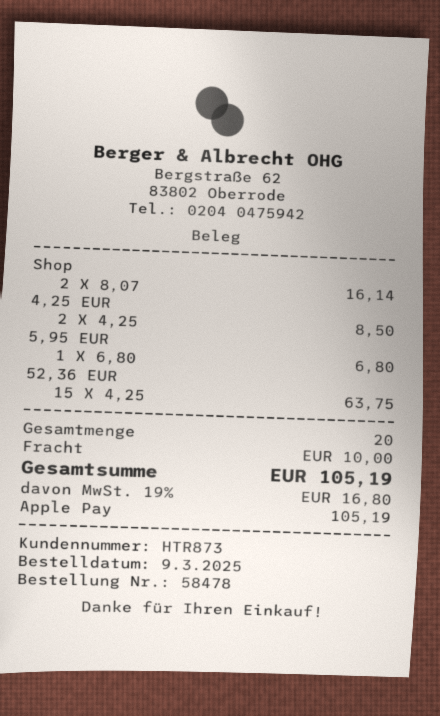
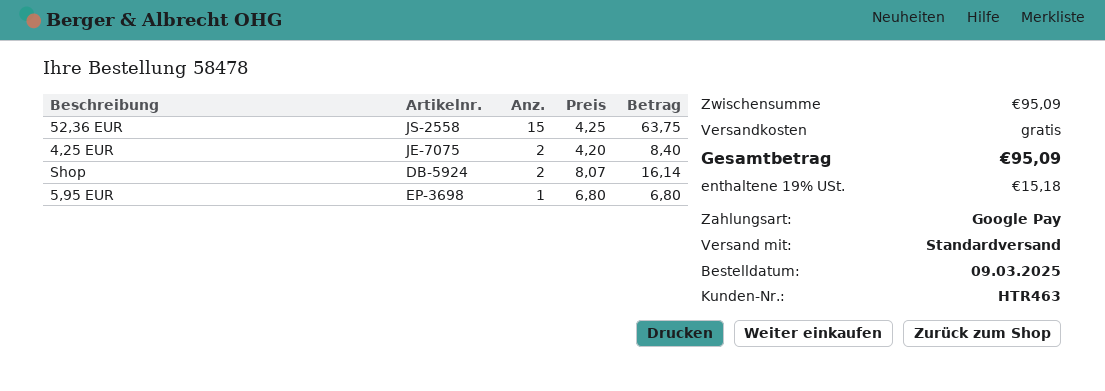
customer number: HTR873 -> HTR463
payment method: Apple Pay -> Google Pay
4,25 EUR: 2 x 4.25 = 8.50 -> 2 x 4.20 = 8.40
shipping: 10.00 -> 0.00
tax: 19% = 16.80 -> 19% = 15.18
total: 105.19 -> 95.09

